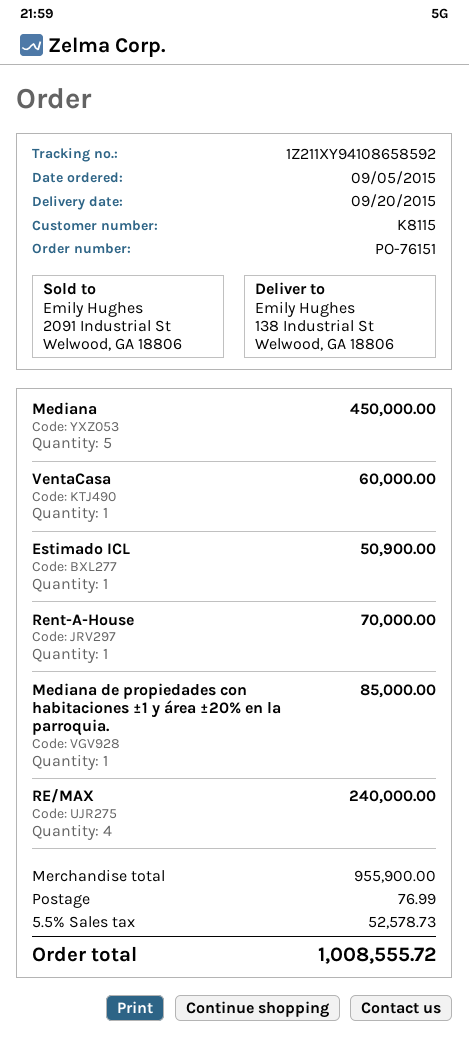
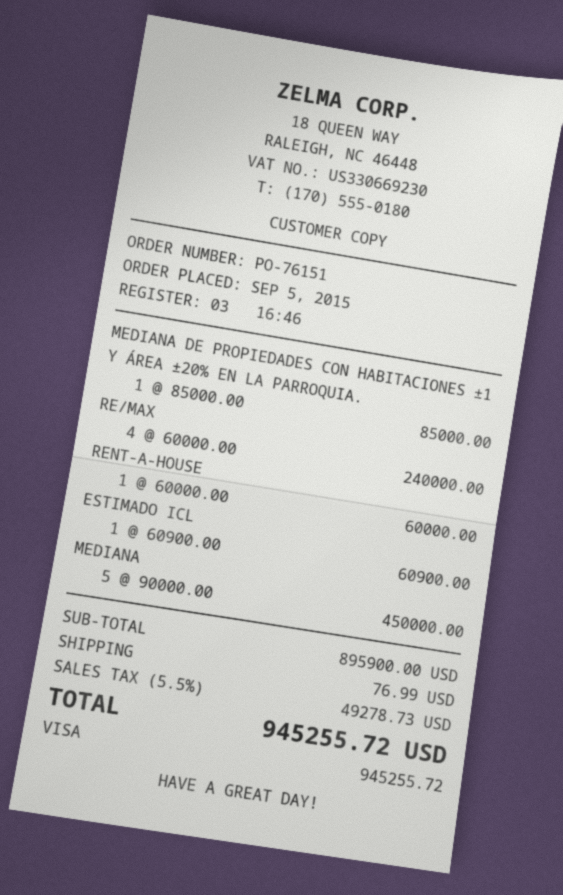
VentaCasa: 1 for 60000.00 -> none
Estimado ICL: 1 for 50900.00 -> 1 for 60900.00
Rent-A-House: 1 for 70000.00 -> 1 for 60000.00
subtotal: 955900.00 -> 895900.00
tax: 5.5% = 52578.73 -> 5.5% = 49278.73
total: 1008555.72 -> 945255.72

